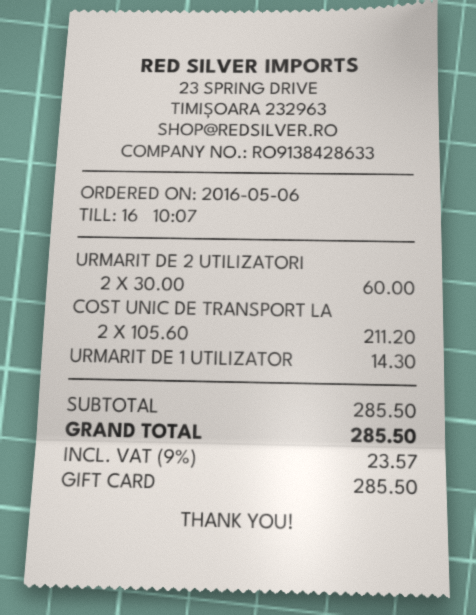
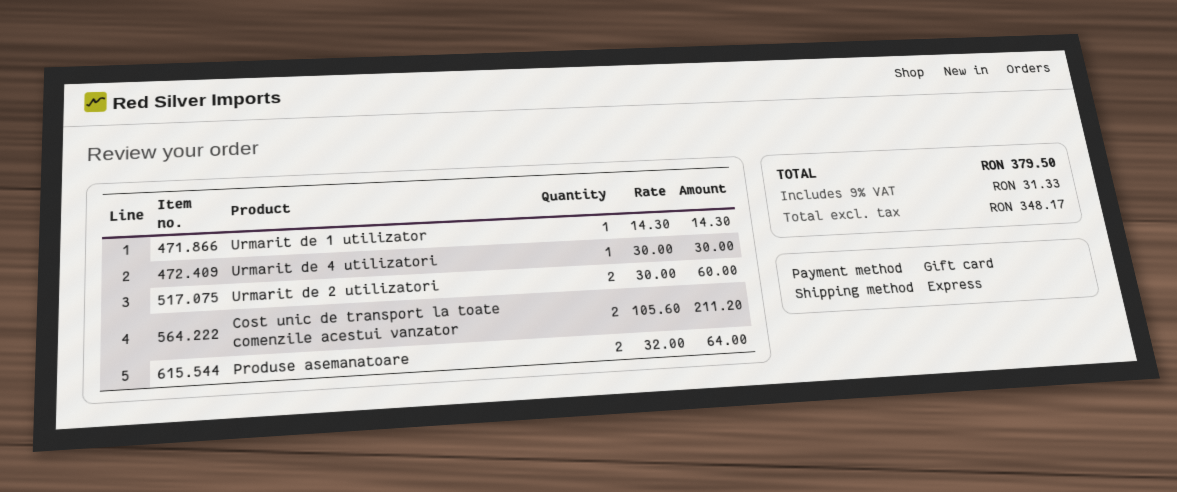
Urmarit de 4 utilizatori: none -> 1 x 30.00 = 30.00
Produse asemanatoare: none -> 2 x 32.00 = 64.00
tax: 9% = 23.57 -> 9% = 31.33
total: 285.50 -> 379.50

